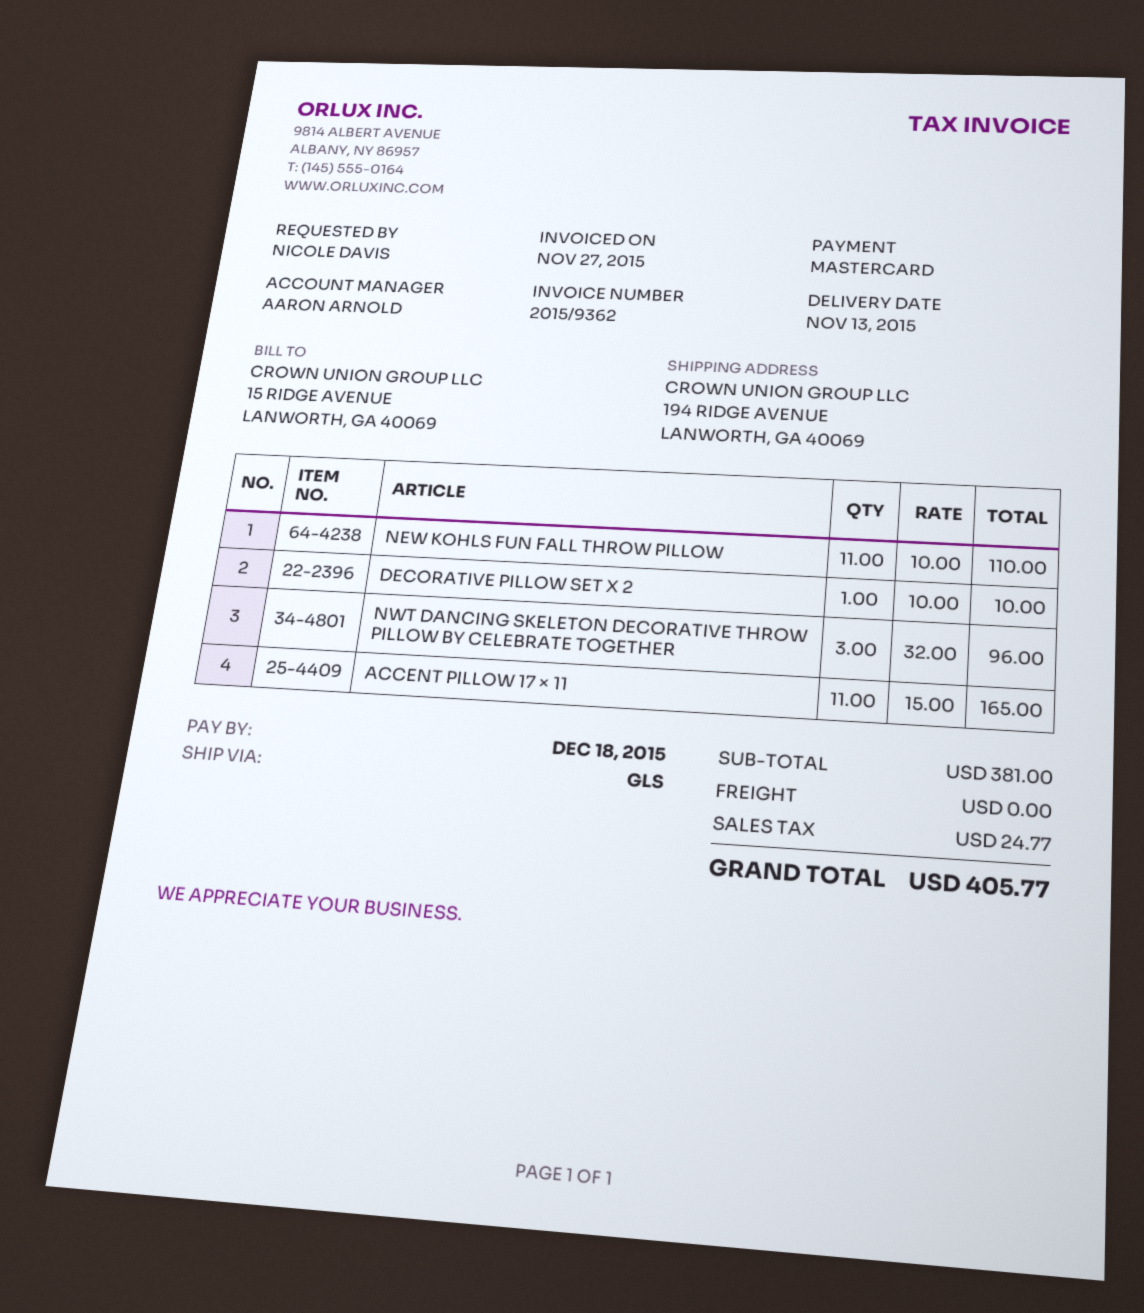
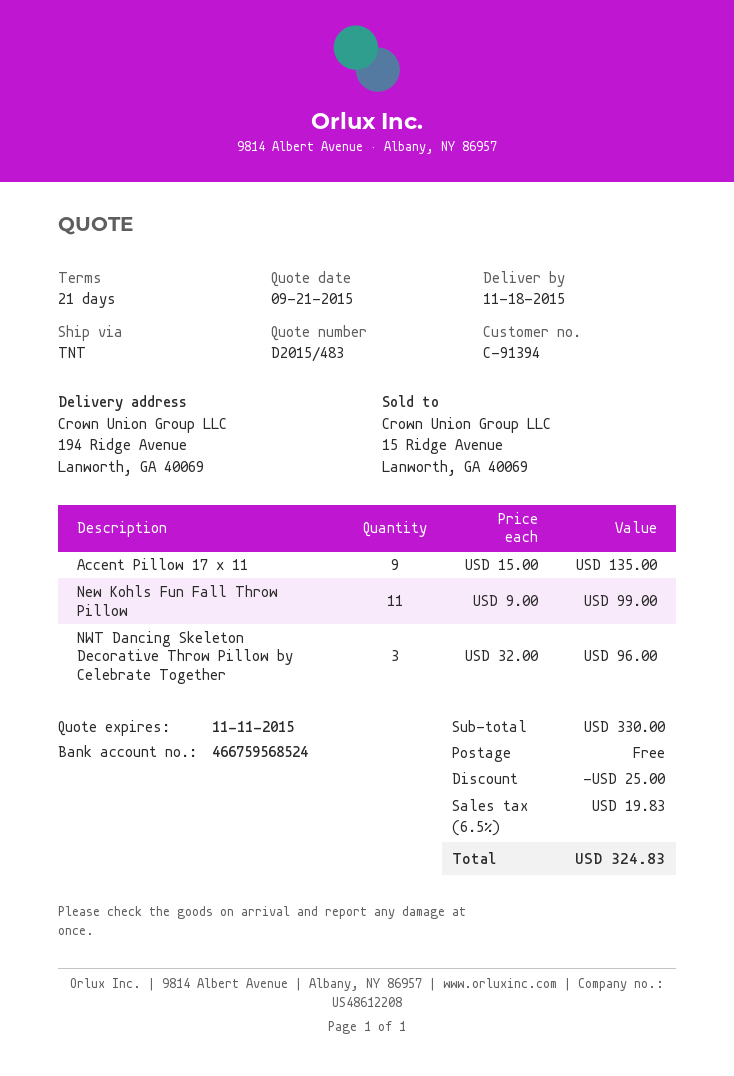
delivery date: 2015-11-13 -> 2015-11-18
shipping method: GLS -> TNT
NEW KOHLS FUN FALL THROW PILLOW: 11 x 10.00 = 110.00 -> 11 x 9.00 = 99.00
DECORATIVE PILLOW SET X 2: 1 x 10.00 = 10.00 -> none
ACCENT PILLOW 17 × 11: 11 x 15.00 = 165.00 -> 9 x 15.00 = 135.00
subtotal: 381.00 -> 330.00
discount: none -> 25.00
tax: 24.77 -> 19.83
total: 405.77 -> 324.83

